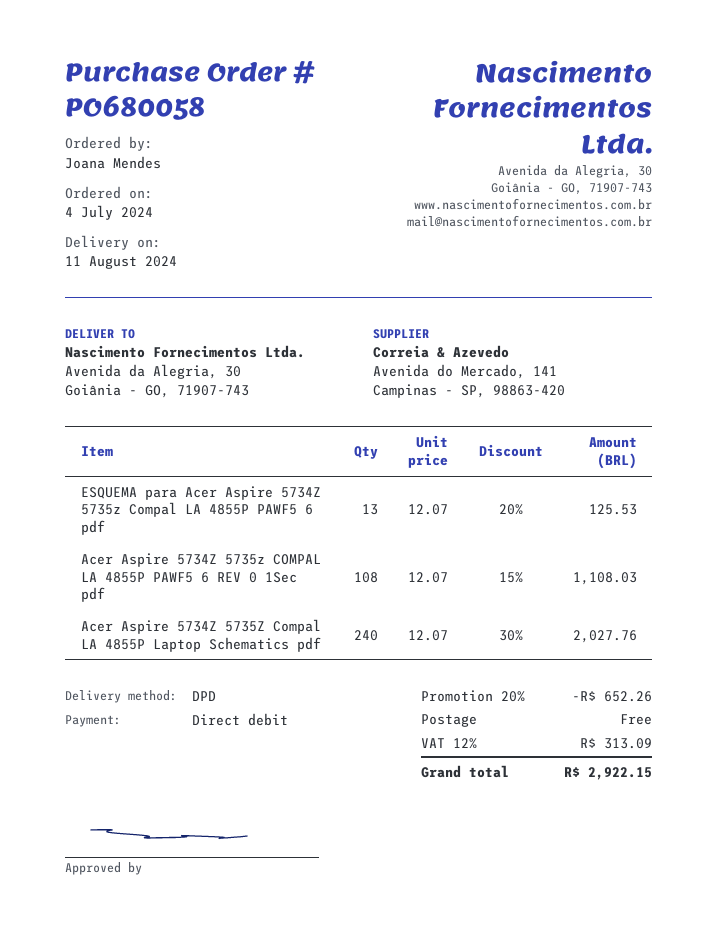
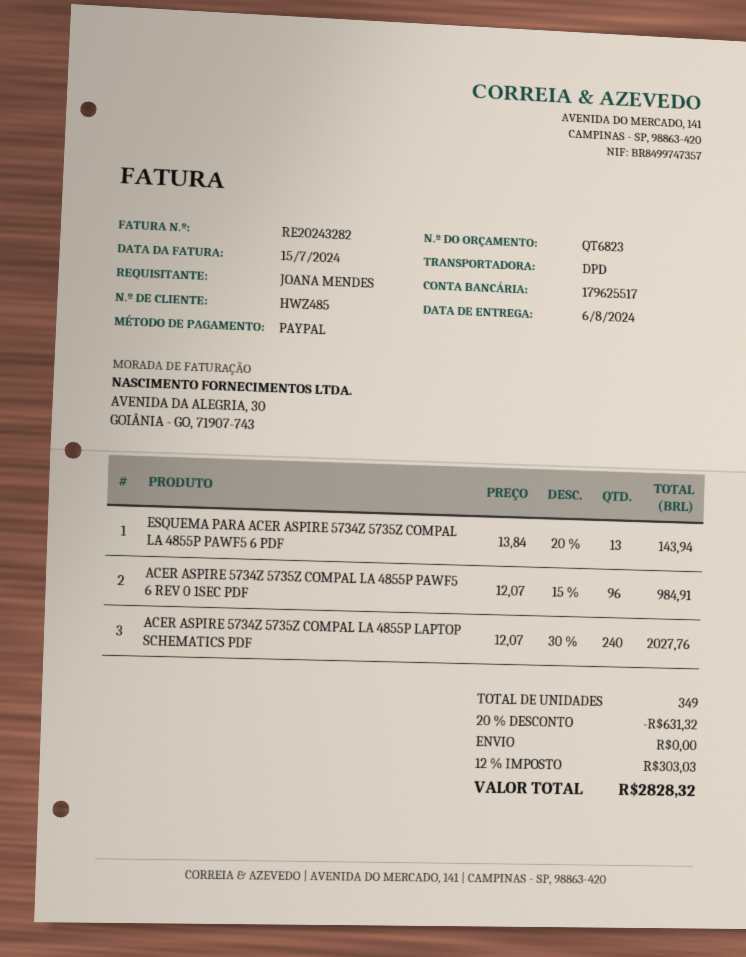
delivery date: 2024-08-11 -> 2024-08-06
payment method: direct debit -> PayPal
ESQUEMA para Acer Aspire 5734Z 5735z Compal LA 4855P PAWF5 6 pdf: 13 x 12.07 - 20% = 125.53 -> 13 x 13.84 - 20% = 143.94
Acer Aspire 5734Z 5735z COMPAL LA 4855P PAWF5 6 REV 0 1Sec pdf: 108 x 12.07 - 15% = 1108.03 -> 96 x 12.07 - 15% = 984.91
discount: 20% = 652.26 -> 20% = 631.32
tax: 12% = 313.09 -> 12% = 303.03
total: 2922.15 -> 2828.32

